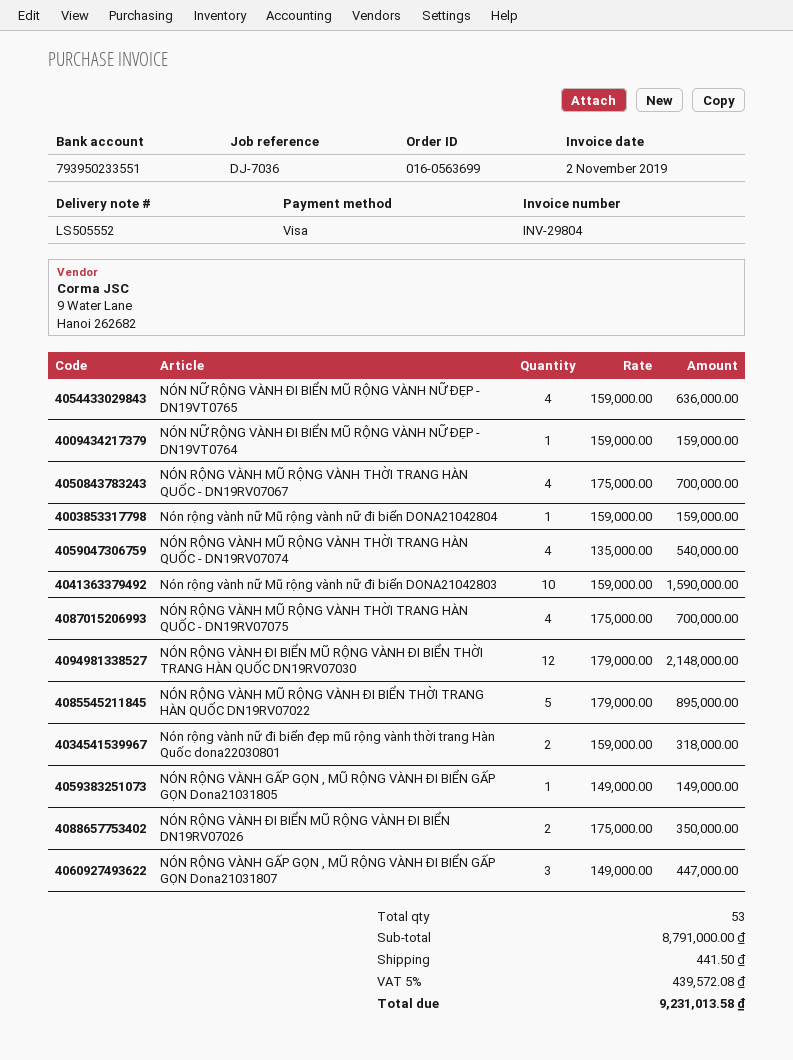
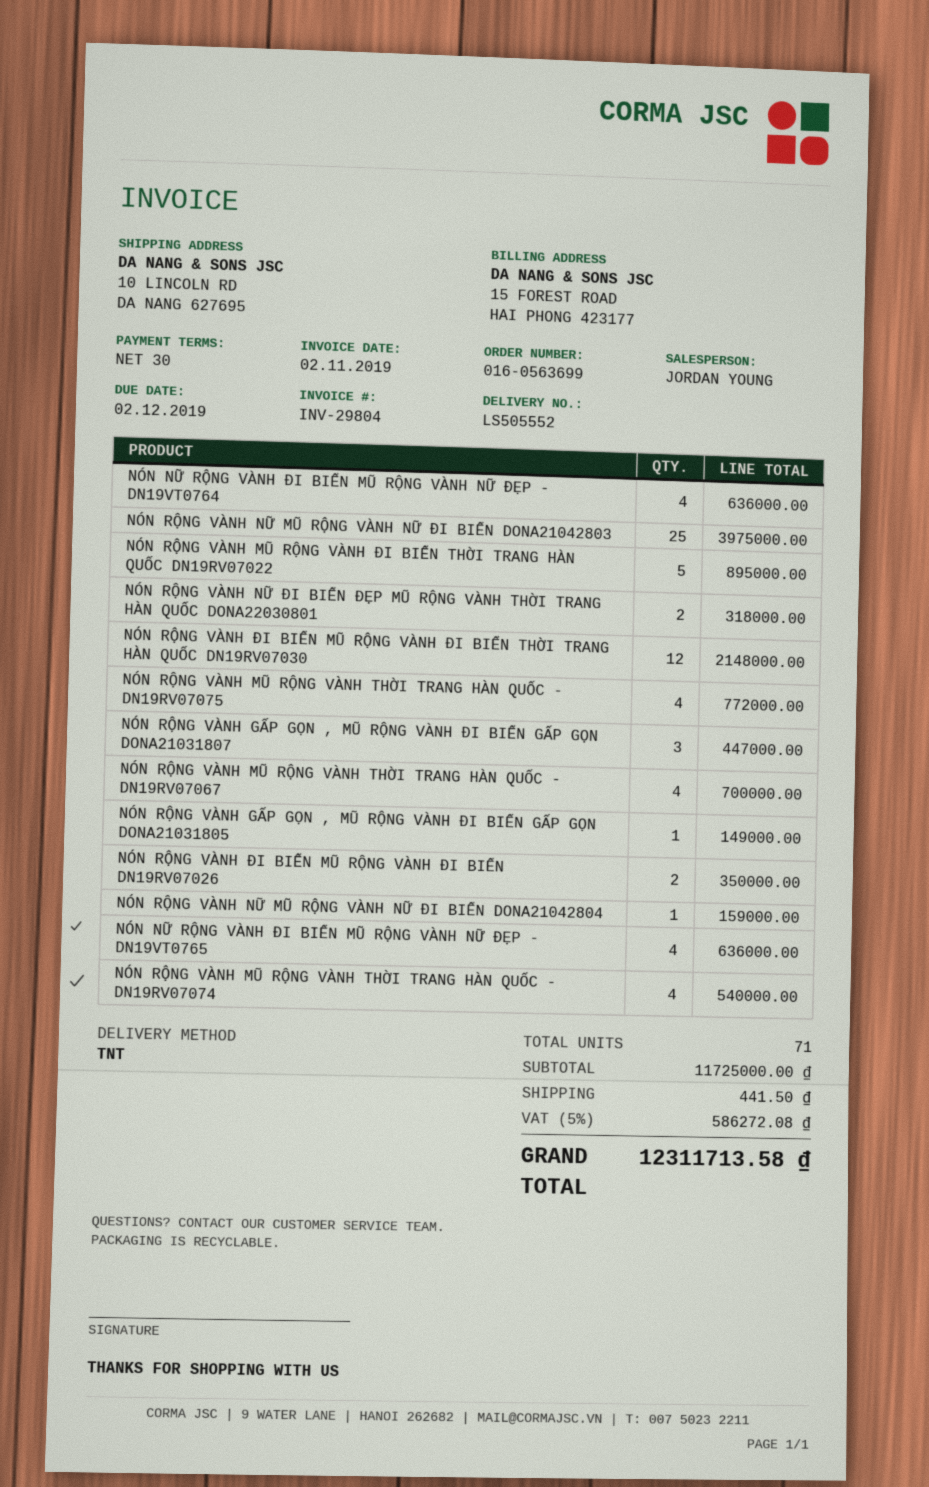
NÓN NỮ RỘNG VÀNH ĐI BIỂN MŨ RỘNG VÀNH NỮ ĐẸP - DN19VT0764: 1 for 159000.00 -> 4 for 636000.00
Nón rộng vành nữ Mũ rộng vành nữ đi biển DONA21042803: 10 for 1590000.00 -> 25 for 3975000.00
NÓN RỘNG VÀNH MŨ RỘNG VÀNH THỜI TRANG HÀN QUỐC - DN19RV07075: 4 for 700000.00 -> 4 for 772000.00
total quantity: 53 -> 71
subtotal: 8791000.00 -> 11725000.00
tax: 5% = 439572.08 -> 5% = 586272.08
total: 9231013.58 -> 12311713.58

